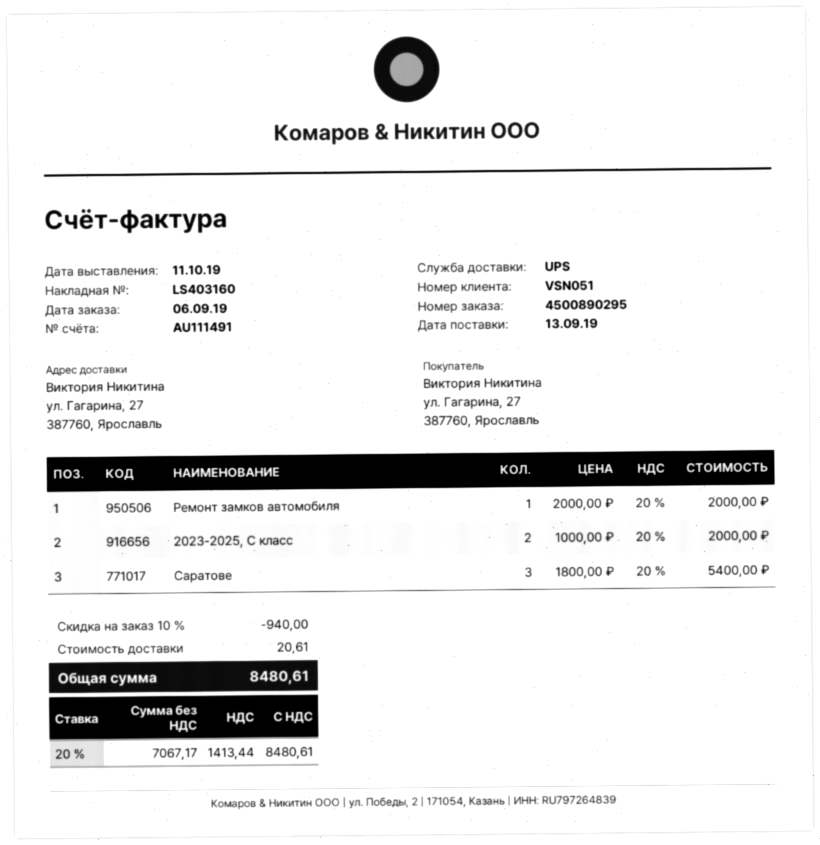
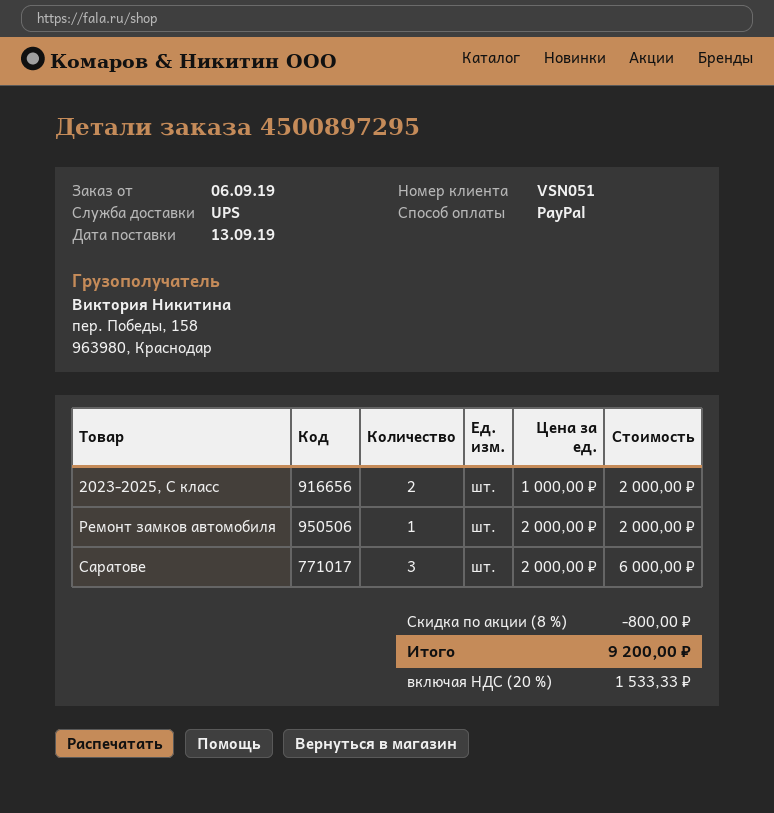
order number: 4500890295 -> 4500897295
ship to: ул. Гагарина, 27, 387760, Ярославль -> пер. Победы, 158, 963980, Краснодар
Саратове: 3 x 1800.00 = 5400.00 -> 3 x 2000.00 = 6000.00
discount: 10% = 940.00 -> 8% = 800.00
shipping: 20.61 -> none
tax: 20% = 1413.44 -> 20% = 1533.33
total: 8480.61 -> 9200.00

